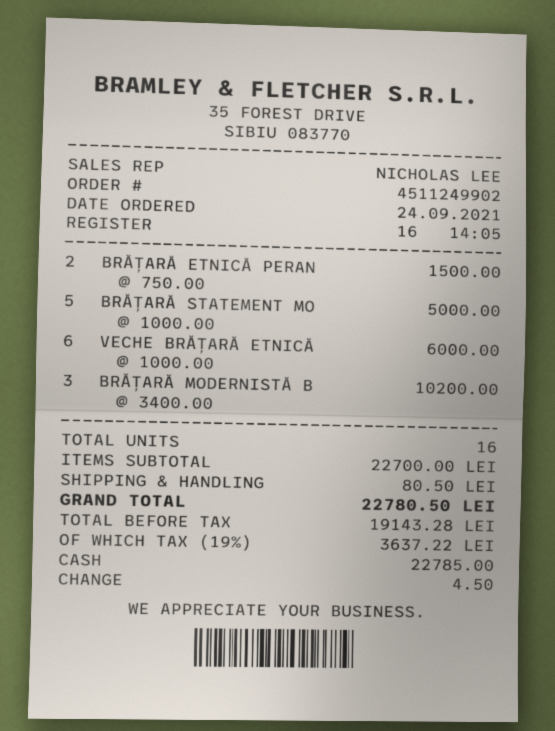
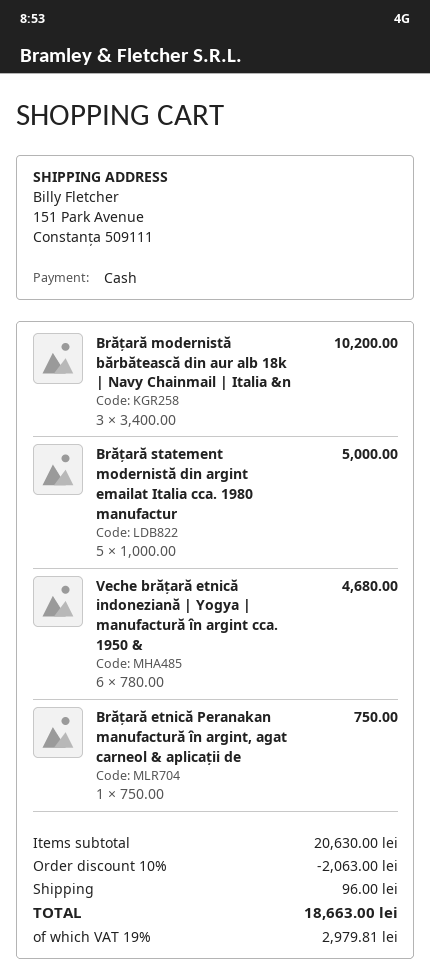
BRĂȚARĂ ETNICĂ PERAN: 2 x 750.00 = 1500.00 -> 1 x 750.00 = 750.00
VECHE BRĂȚARĂ ETNICĂ: 6 x 1000.00 = 6000.00 -> 6 x 780.00 = 4680.00
subtotal: 22700.00 -> 20630.00
discount: none -> 10% = 2063.00
shipping: 80.50 -> 96.00
tax: 19% = 3637.22 -> 19% = 2979.81
total: 22780.50 -> 18663.00

